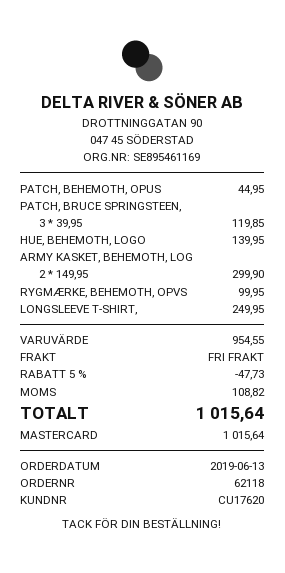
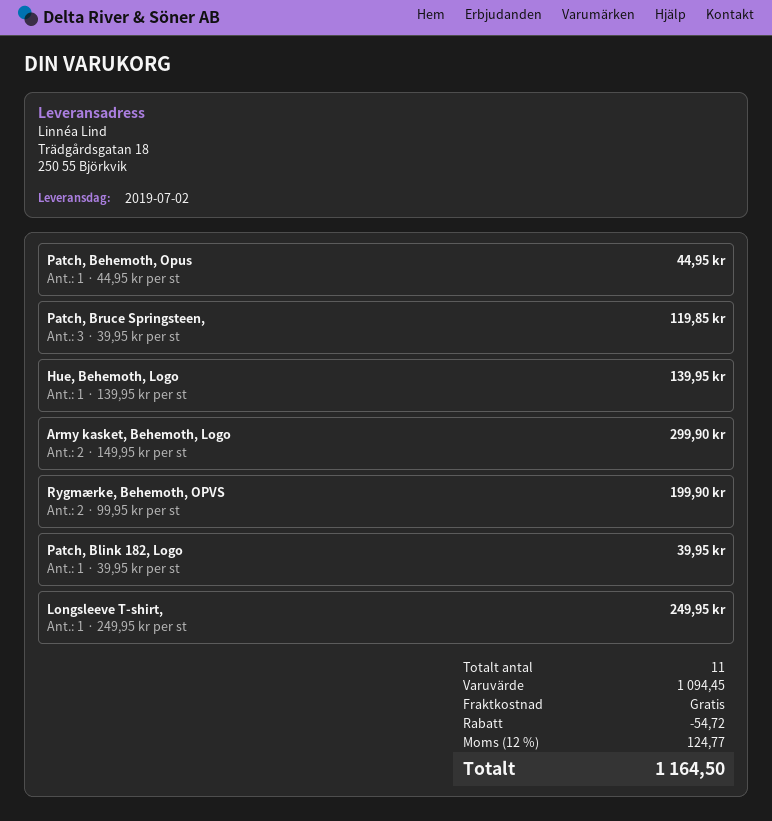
RYGMÆRKE, BEHEMOTH, OPVS: 1 x 99.95 = 99.95 -> 2 x 99.95 = 199.90
Patch, Blink 182, Logo: none -> 1 x 39.95 = 39.95
subtotal: 954.55 -> 1094.45
discount: 47.73 -> 54.72
tax: 108.82 -> 124.77
total: 1015.64 -> 1164.50

